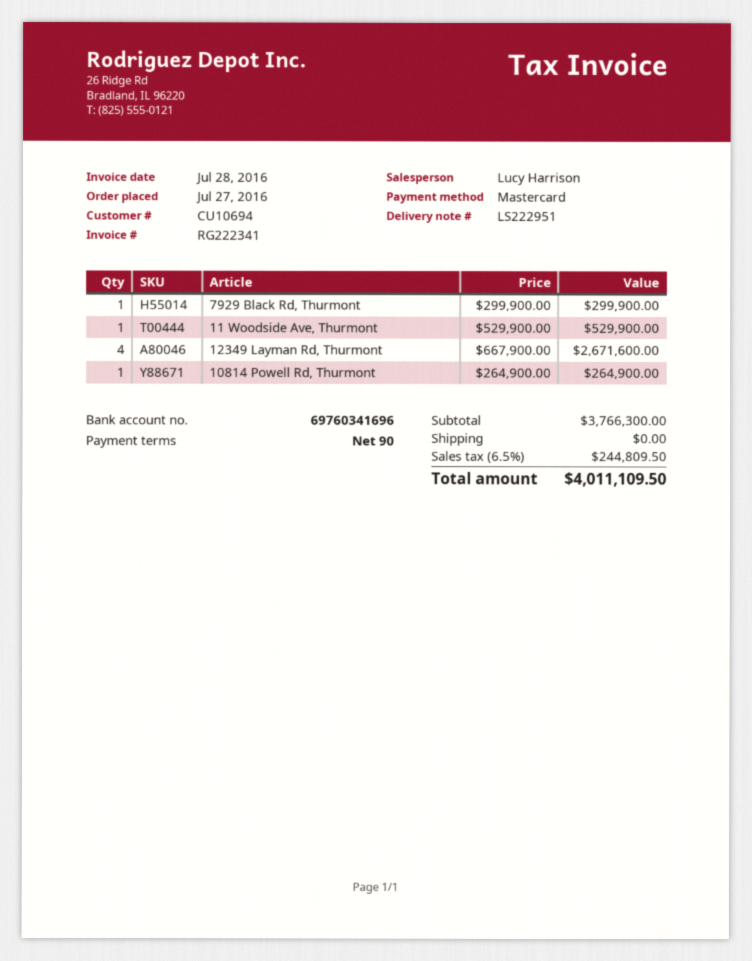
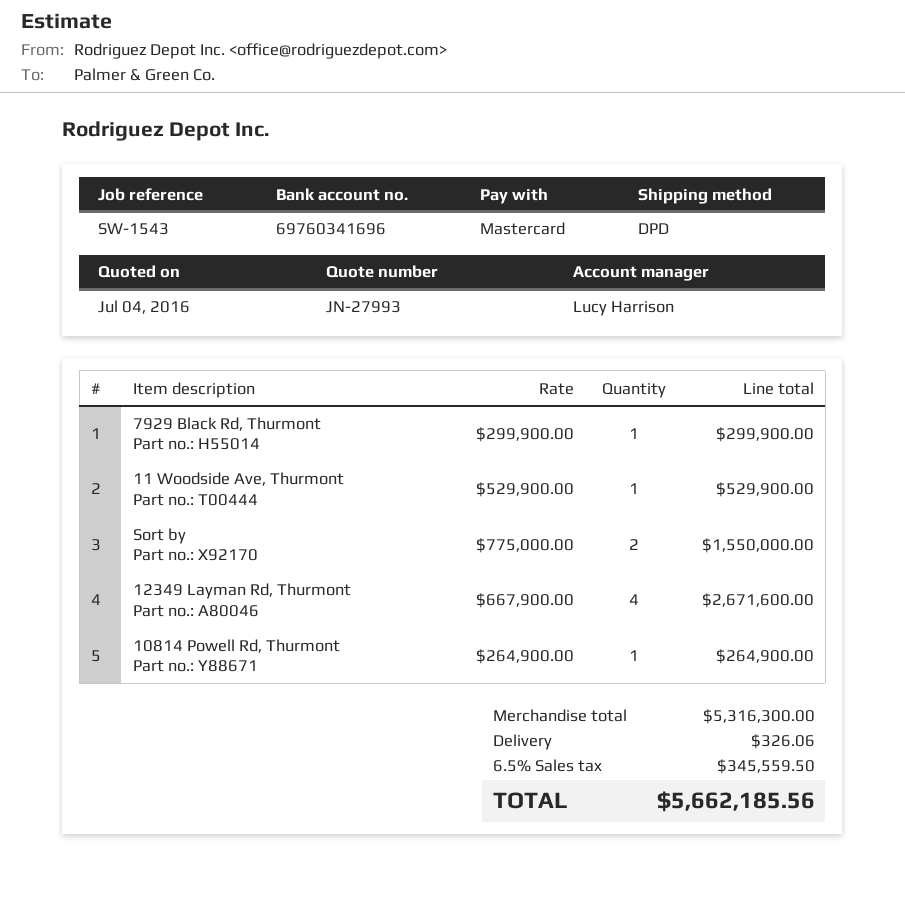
Sort by: none -> 2 x 775000.00 = 1550000.00
subtotal: 3766300.00 -> 5316300.00
shipping: 0.00 -> 326.06
tax: 6.5% = 244809.50 -> 6.5% = 345559.50
total: 4011109.50 -> 5662185.56

